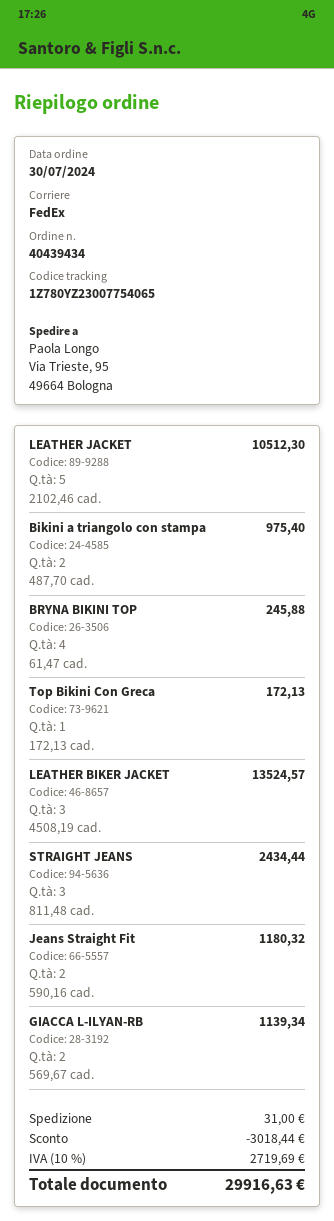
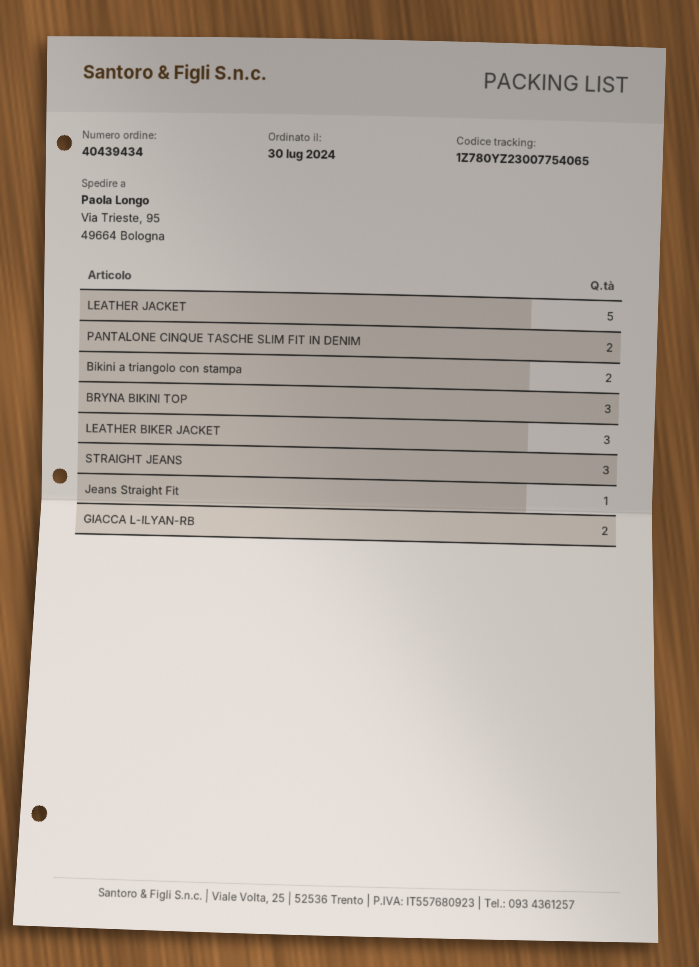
BRYNA BIKINI TOP: 4 -> 3
Top Bikini Con Greca: 1 -> none
Jeans Straight Fit: 2 -> 1
PANTALONE CINQUE TASCHE SLIM FIT IN DENIM: none -> 2

